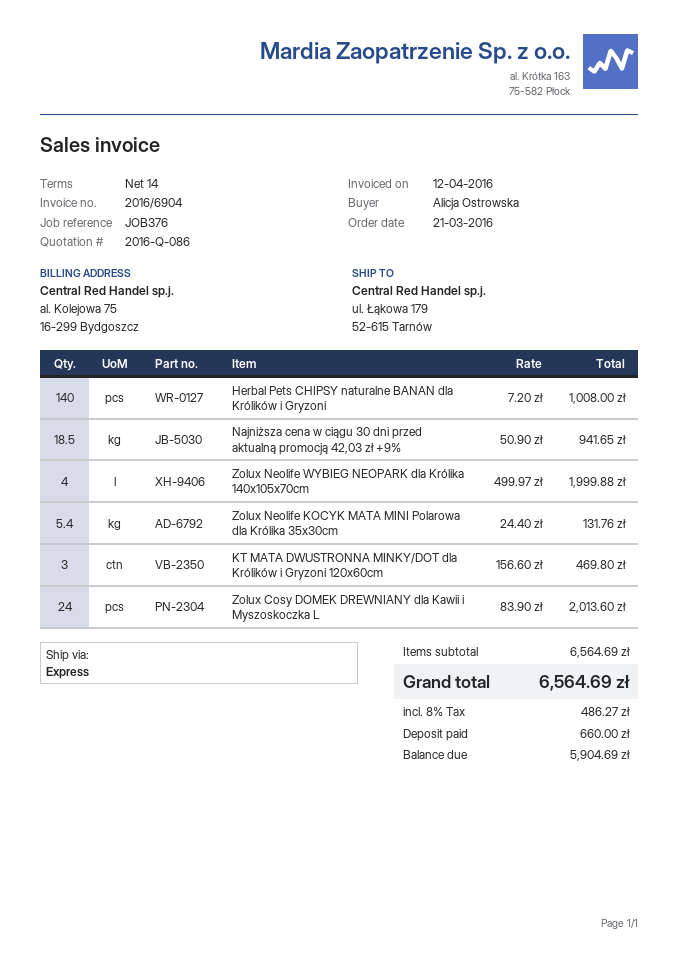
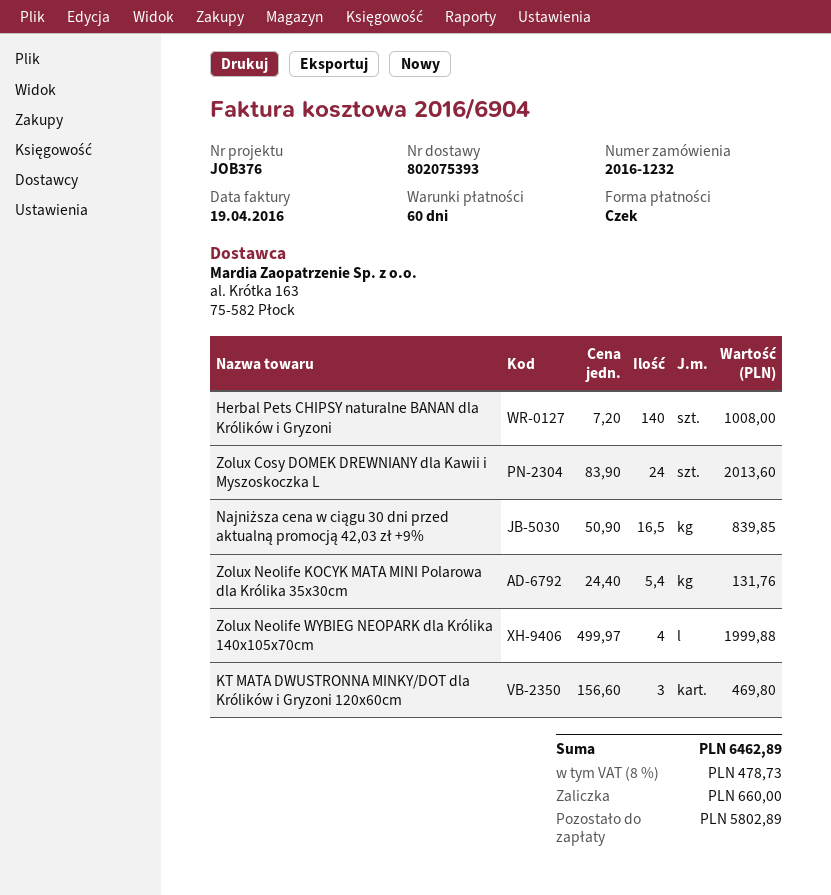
invoice date: 2016-04-12 -> 2016-04-19
payment terms: 14 days -> 60 days
Najniższa cena w ciągu 30 dni przed aktualną promocją 42,03 zł +9%: 18.5 x 50.90 = 941.65 -> 16.5 x 50.90 = 839.85
tax: 8% = 486.27 -> 8% = 478.73
total: 6564.69 -> 6462.89
balance: 5904.69 -> 5802.89

